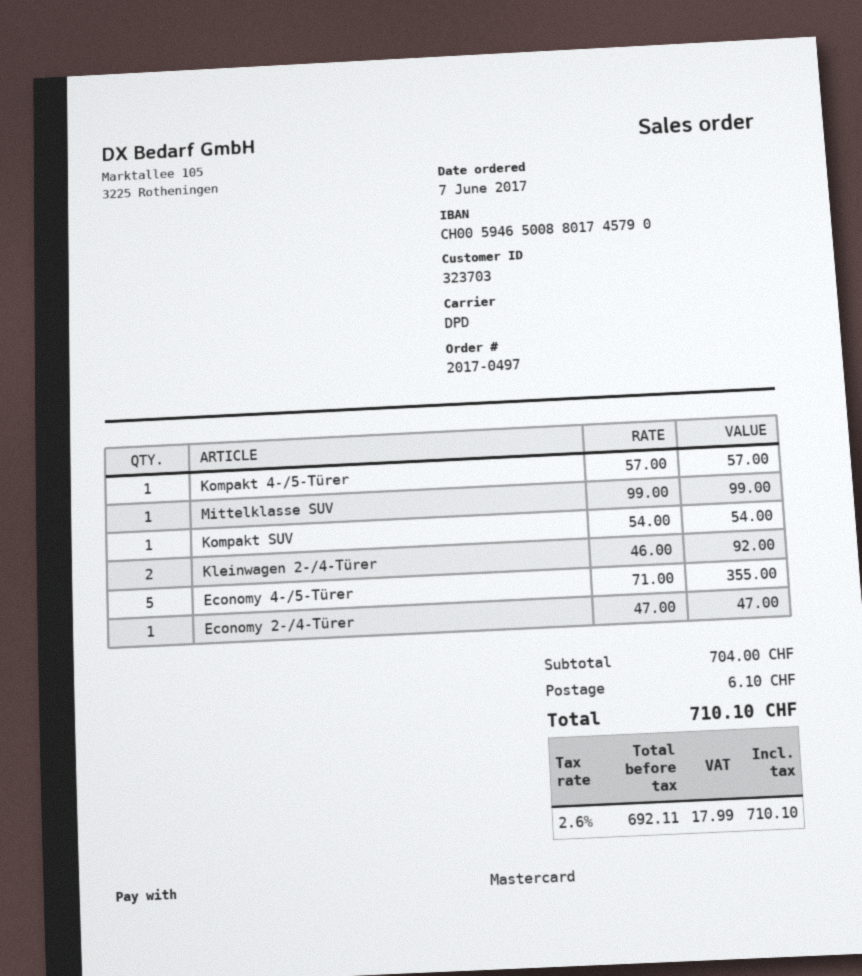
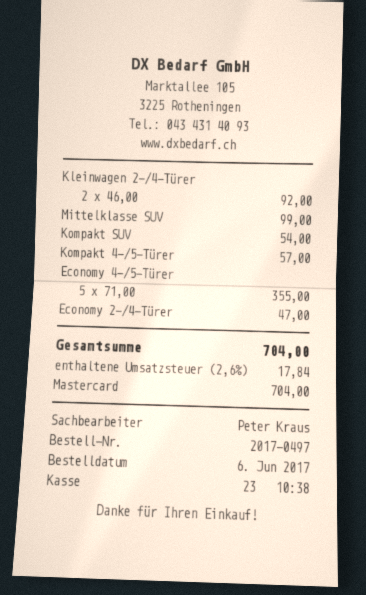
order date: 2017-06-07 -> 2017-06-06
shipping: 6.10 -> none
tax: 2.6% = 17.99 -> 2.6% = 17.84
total: 710.10 -> 704.00

